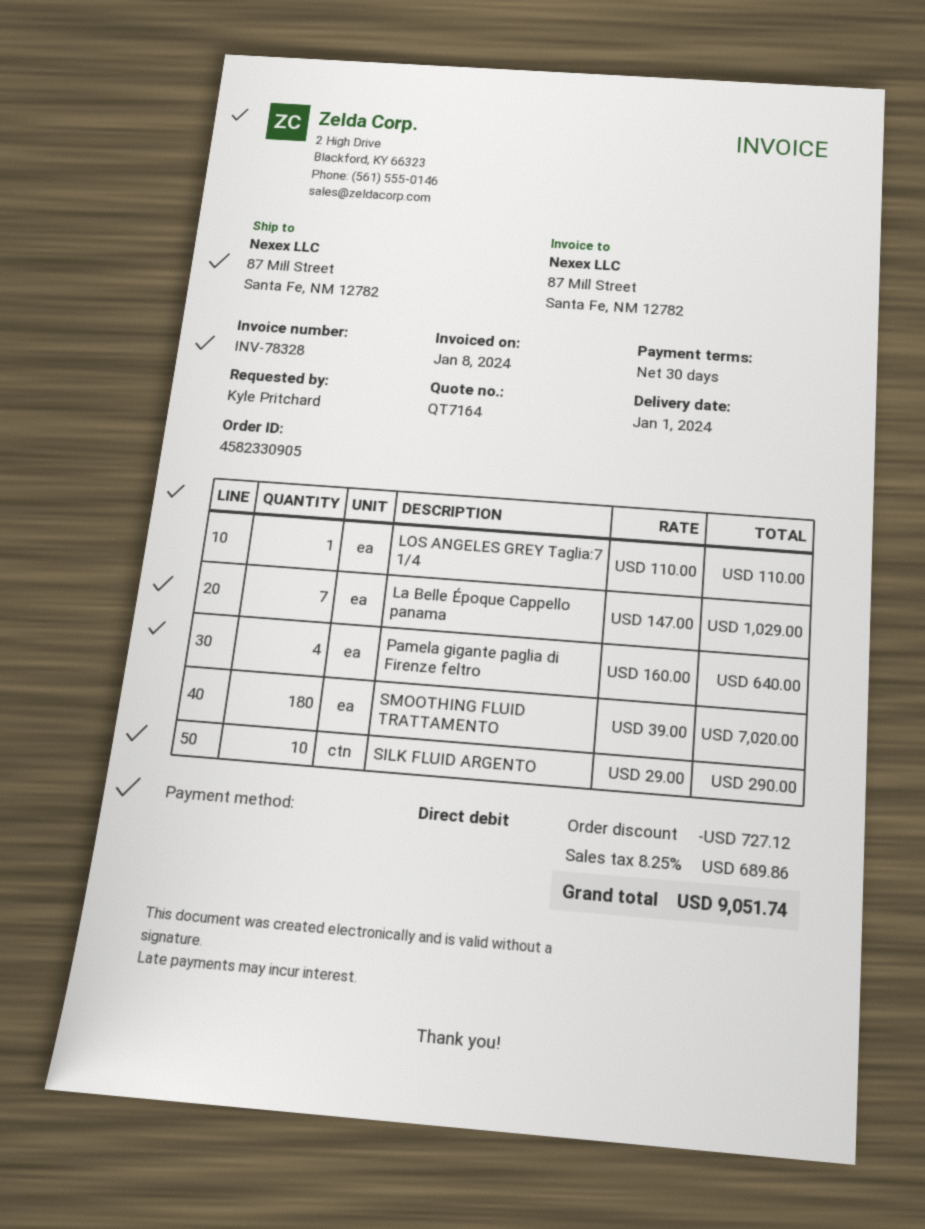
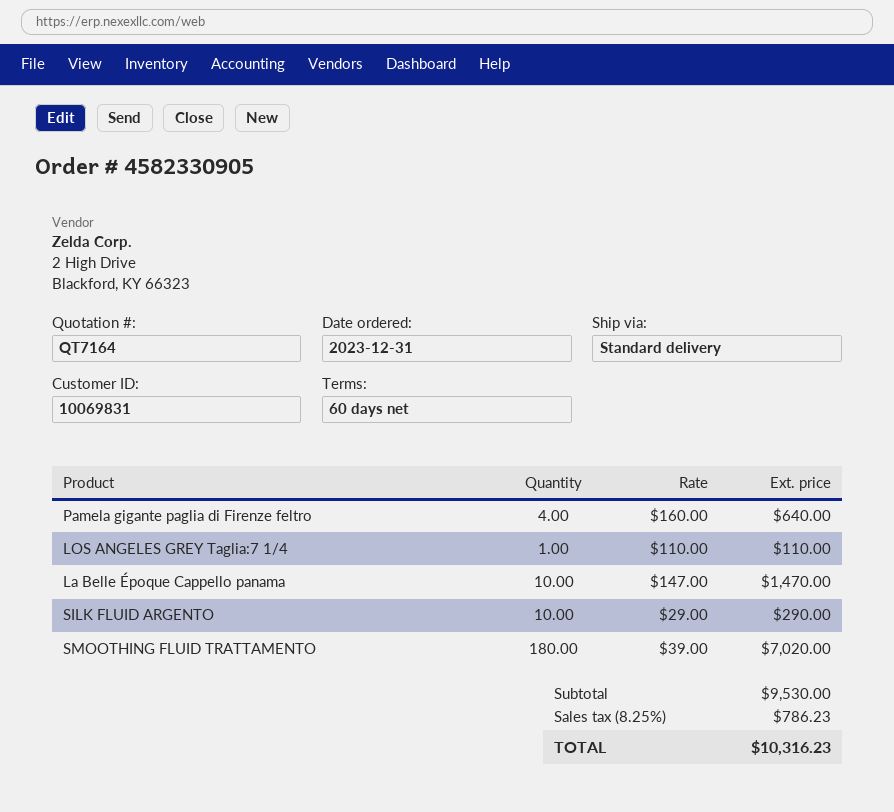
payment terms: 30 days -> 60 days
La Belle Époque Cappello panama: 7 x 147.00 = 1029.00 -> 10 x 147.00 = 1470.00
discount: 727.12 -> none
tax: 8.25% = 689.86 -> 8.25% = 786.23
total: 9051.74 -> 10316.23

